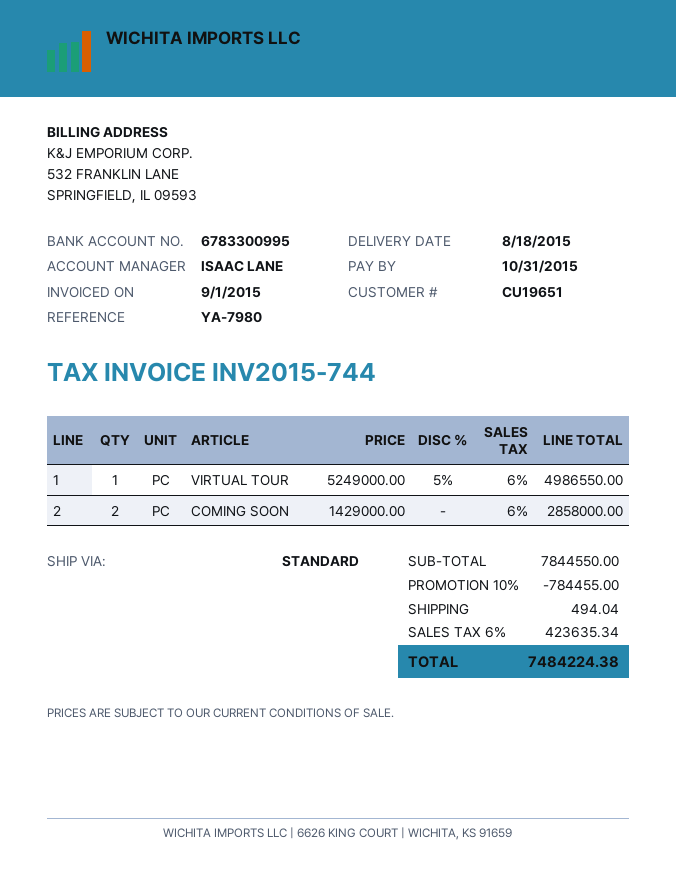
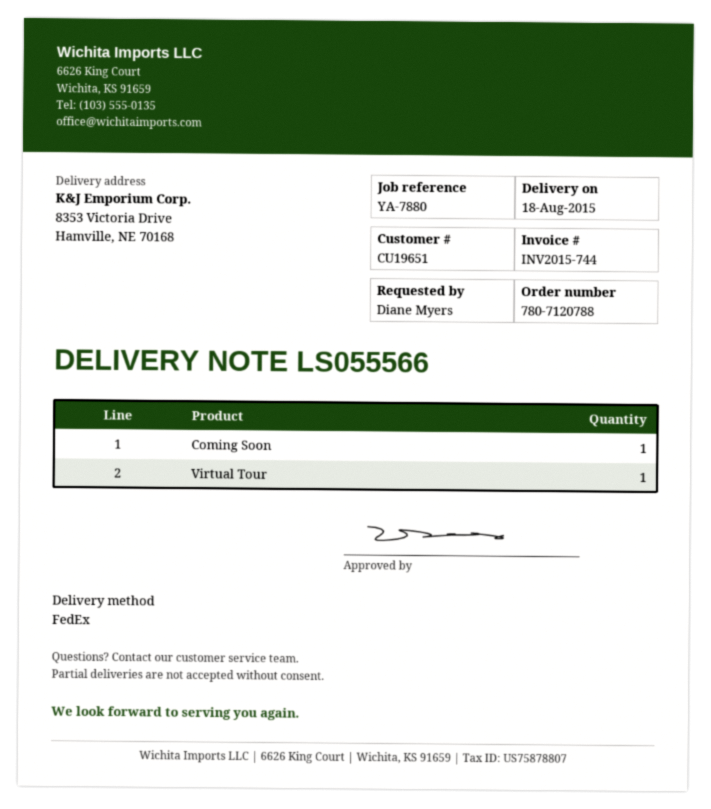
reference: YA-7980 -> YA-7880
shipping method: standard -> FedEx
COMING SOON: 2 -> 1

